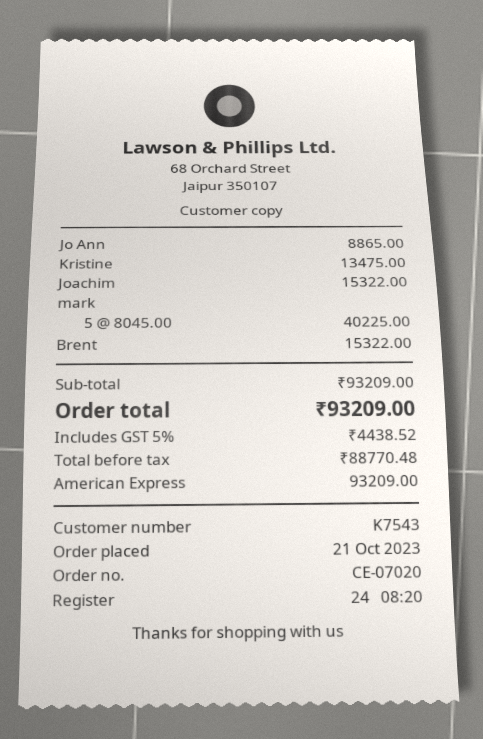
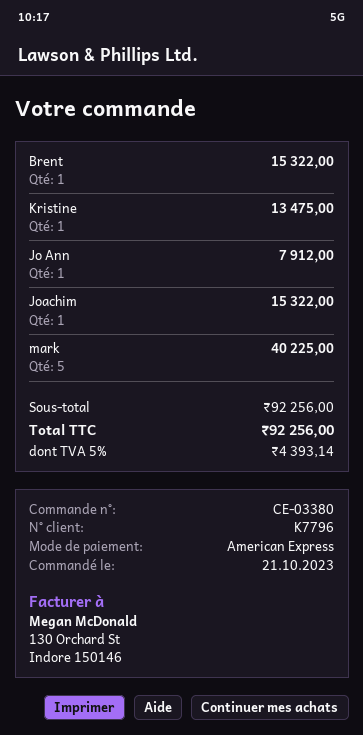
order number: CE-07020 -> CE-03380
customer number: K7543 -> K7796
Jo Ann: 1 for 8865.00 -> 1 for 7912.00
subtotal: 93209.00 -> 92256.00
tax: 5% = 4438.52 -> 5% = 4393.14
total: 93209.00 -> 92256.00

